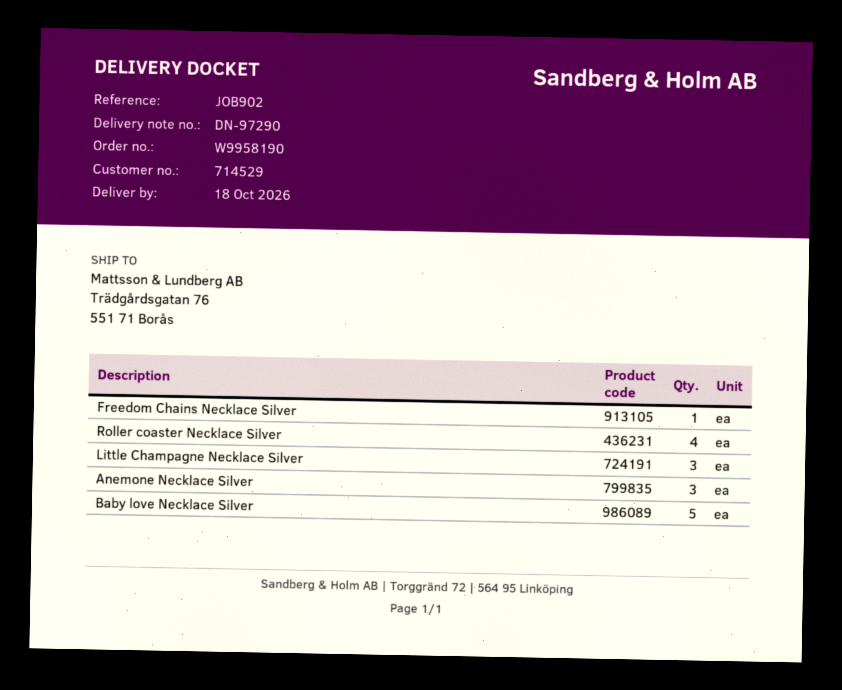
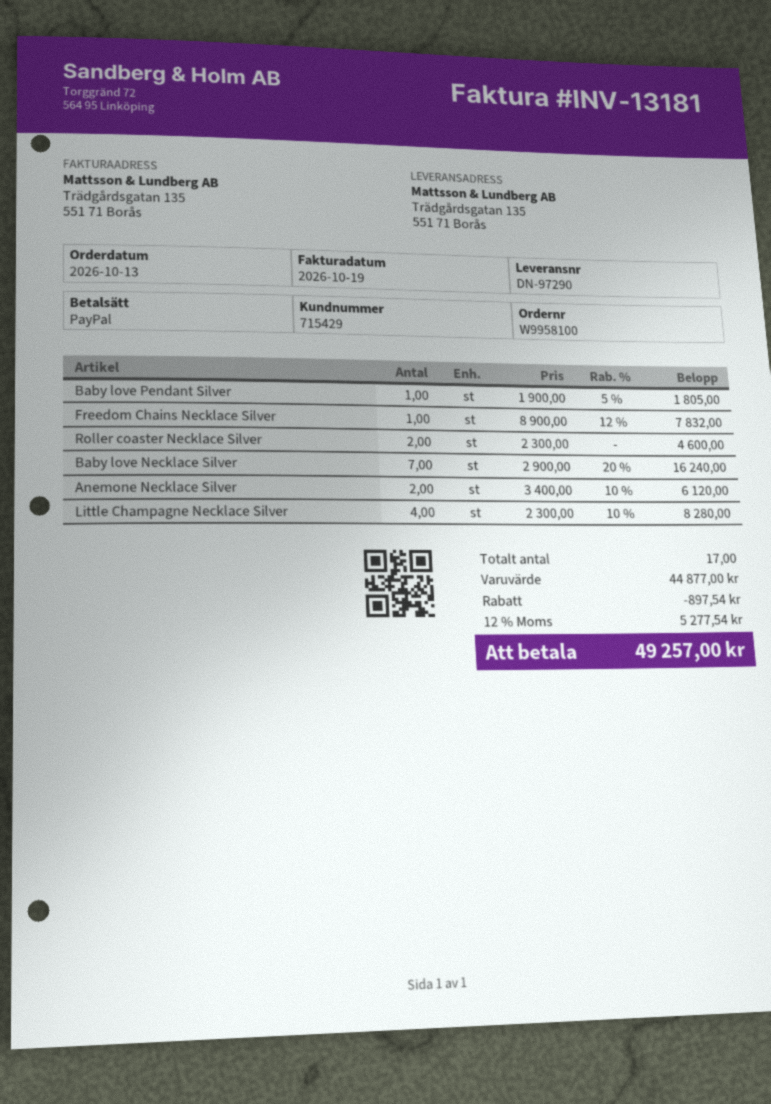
order number: W9958190 -> W9958100
customer number: 714529 -> 715429
ship to: Trädgårdsgatan 76, 551 71 Borås -> Trädgårdsgatan 135, 551 71 Borås
Roller coaster Necklace Silver: 4 -> 2
Little Champagne Necklace Silver: 3 -> 4
Anemone Necklace Silver: 3 -> 2
Baby love Necklace Silver: 5 -> 7
Baby love Pendant Silver: none -> 1

